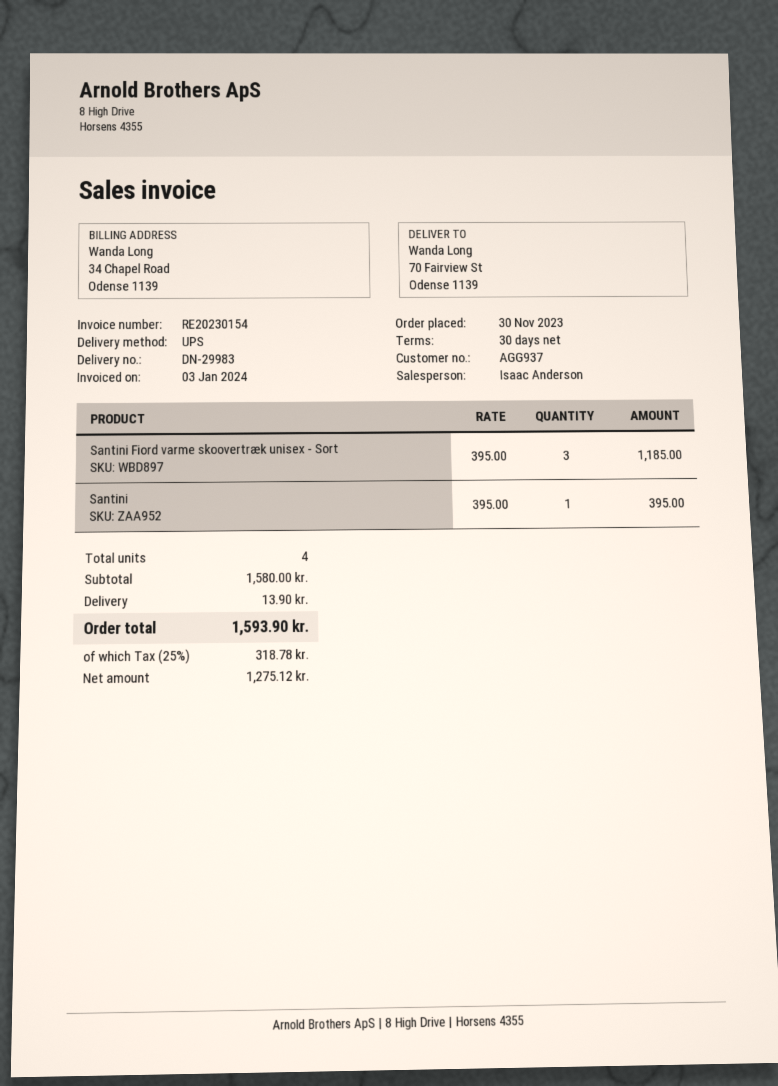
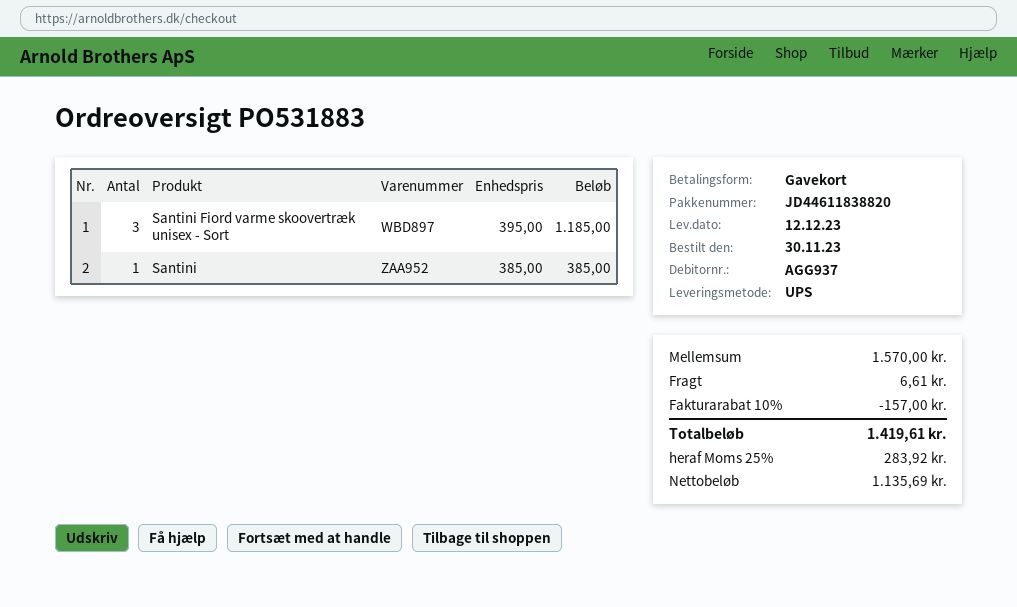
Santini: 1 x 395.00 = 395.00 -> 1 x 385.00 = 385.00
subtotal: 1580.00 -> 1570.00
discount: none -> 10% = 157.00
shipping: 13.90 -> 6.61
net: 1275.12 -> 1135.69
tax: 25% = 318.78 -> 25% = 283.92
total: 1593.90 -> 1419.61

